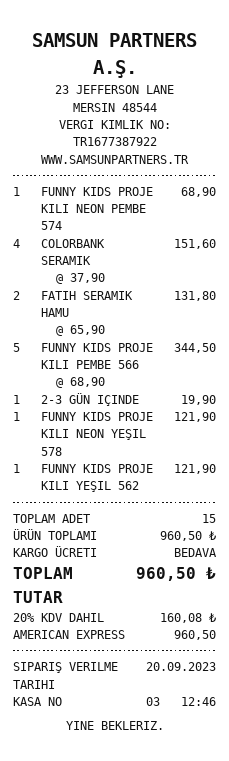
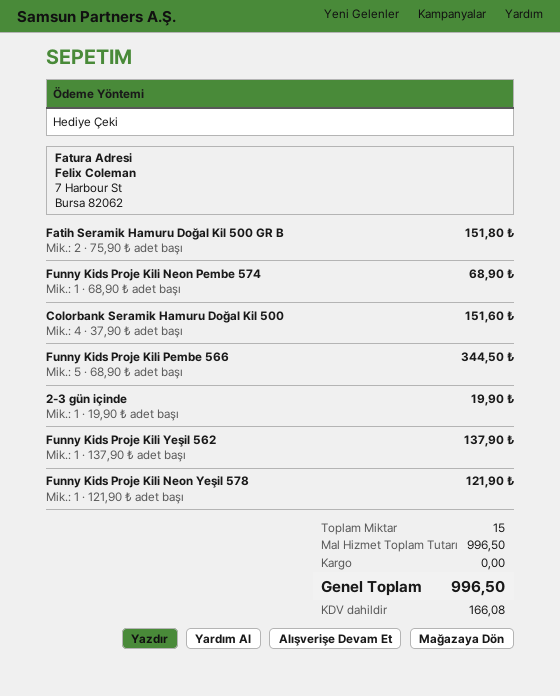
payment method: American Express -> gift card
FATIH SERAMIK HAMU: 2 x 65.90 = 131.80 -> 2 x 75.90 = 151.80
FUNNY KIDS PROJE KILI YEŞIL 562: 1 x 121.90 = 121.90 -> 1 x 137.90 = 137.90
subtotal: 960.50 -> 996.50
tax: 160.08 -> 166.08
total: 960.50 -> 996.50

